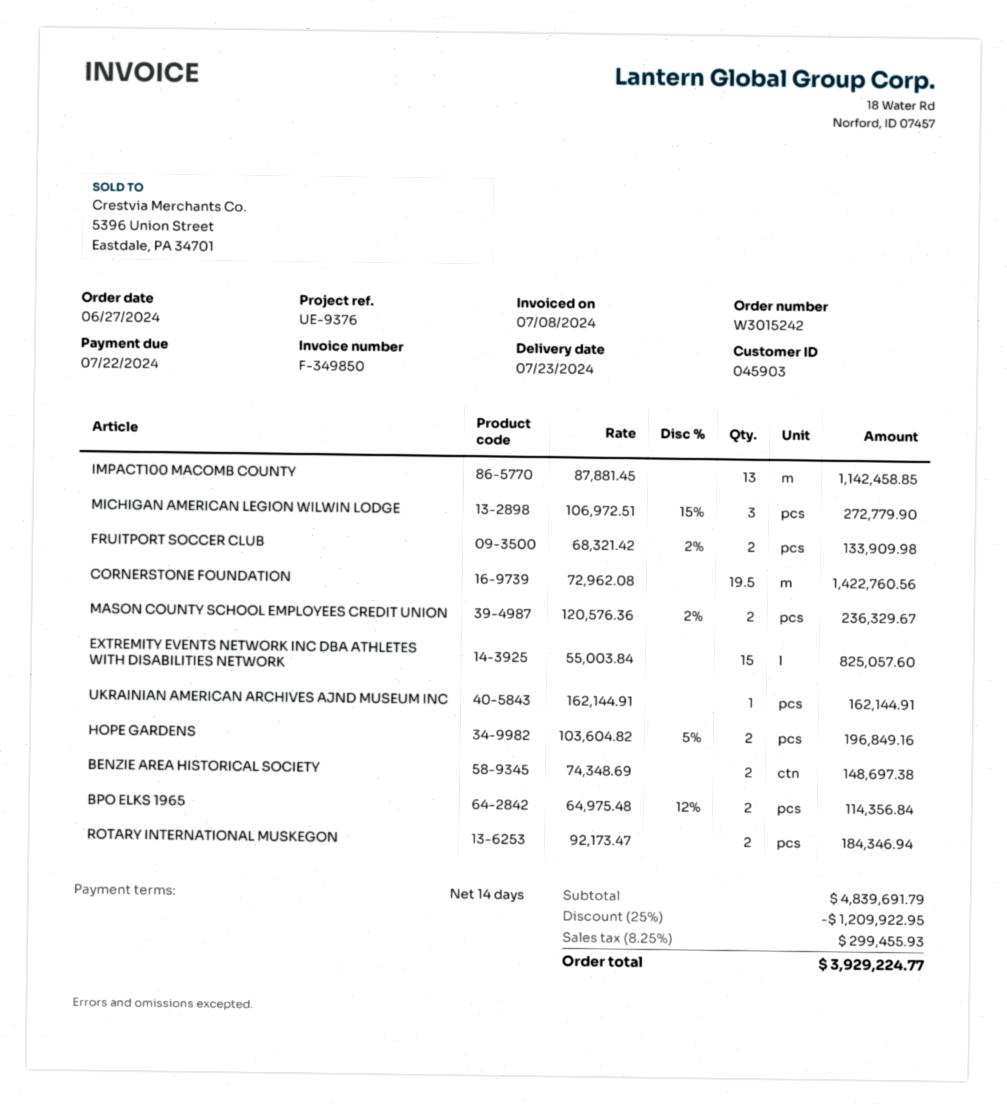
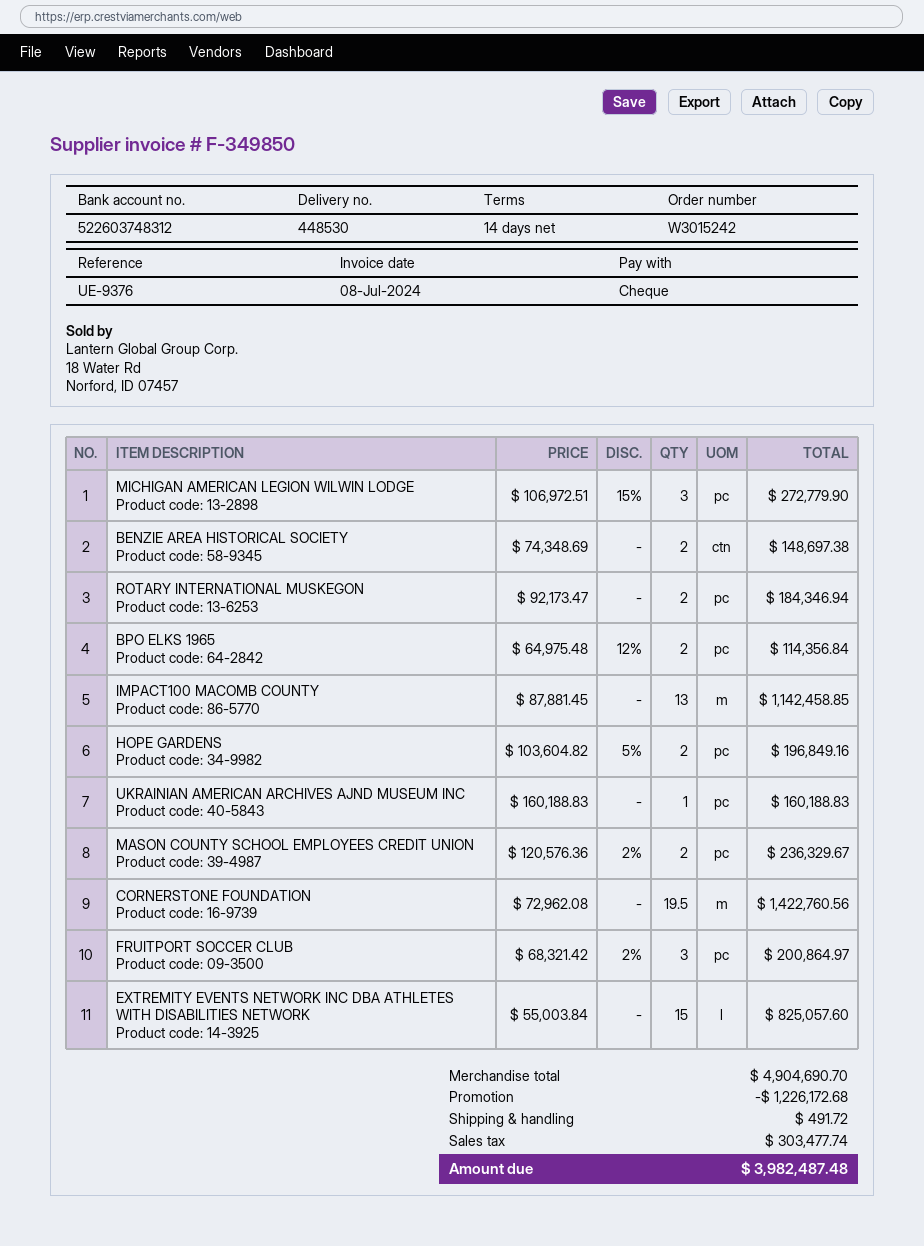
FRUITPORT SOCCER CLUB: 2 x 68321.42 - 2% = 133909.98 -> 3 x 68321.42 - 2% = 200864.97
UKRAINIAN AMERICAN ARCHIVES AJND MUSEUM INC: 1 x 162144.91 = 162144.91 -> 1 x 160188.83 = 160188.83
subtotal: 4839691.79 -> 4904690.70
discount: 1209922.95 -> 1226172.68
shipping: none -> 491.72
tax: 299455.93 -> 303477.74
total: 3929224.77 -> 3982487.48

